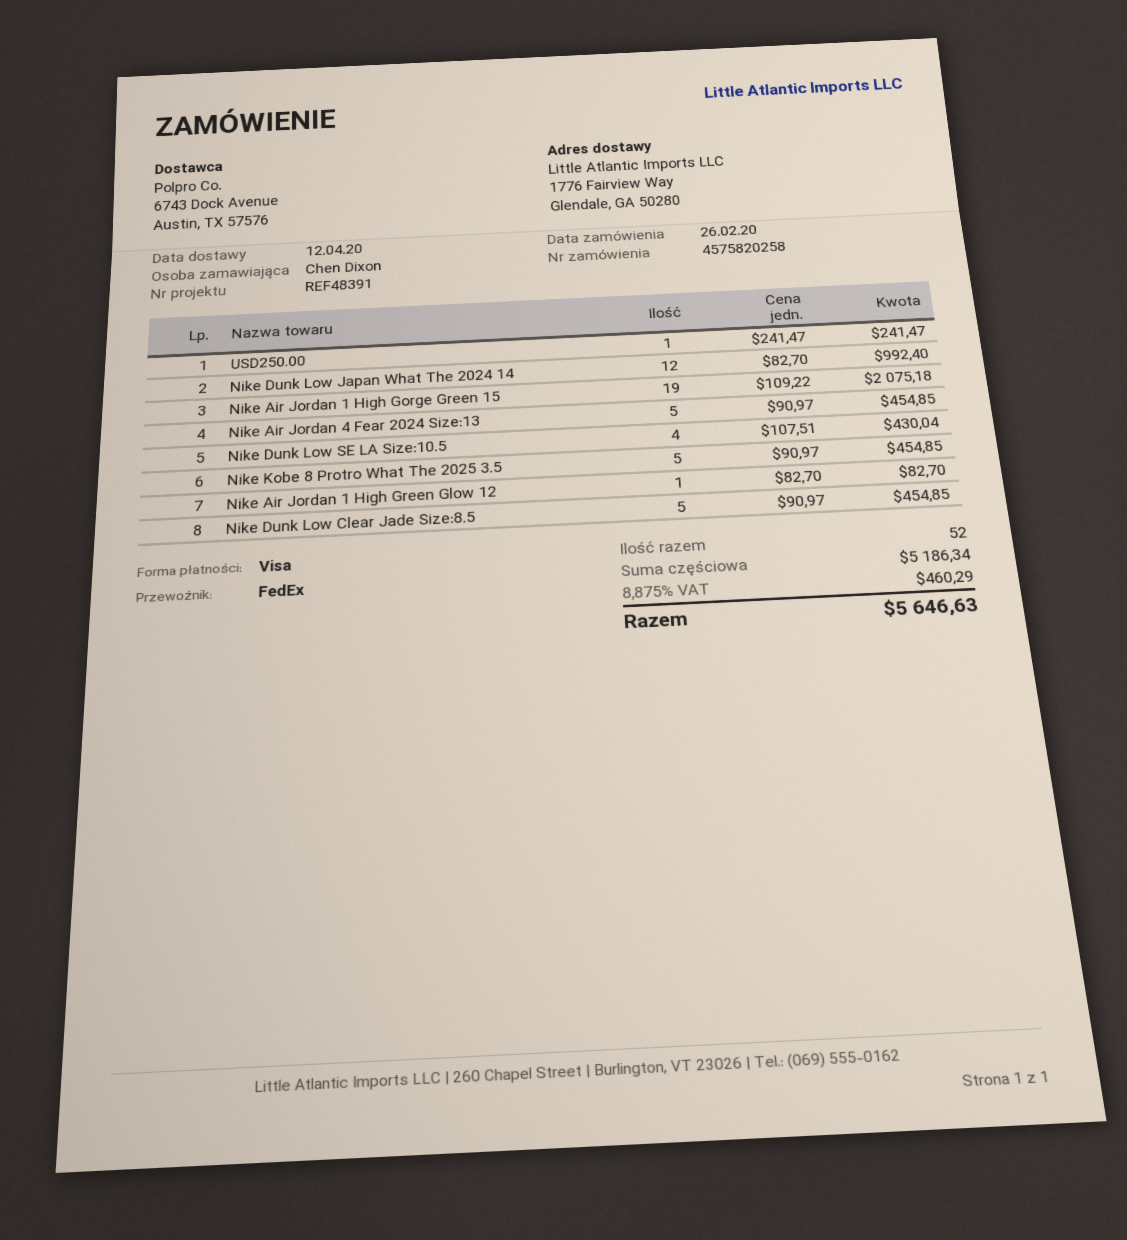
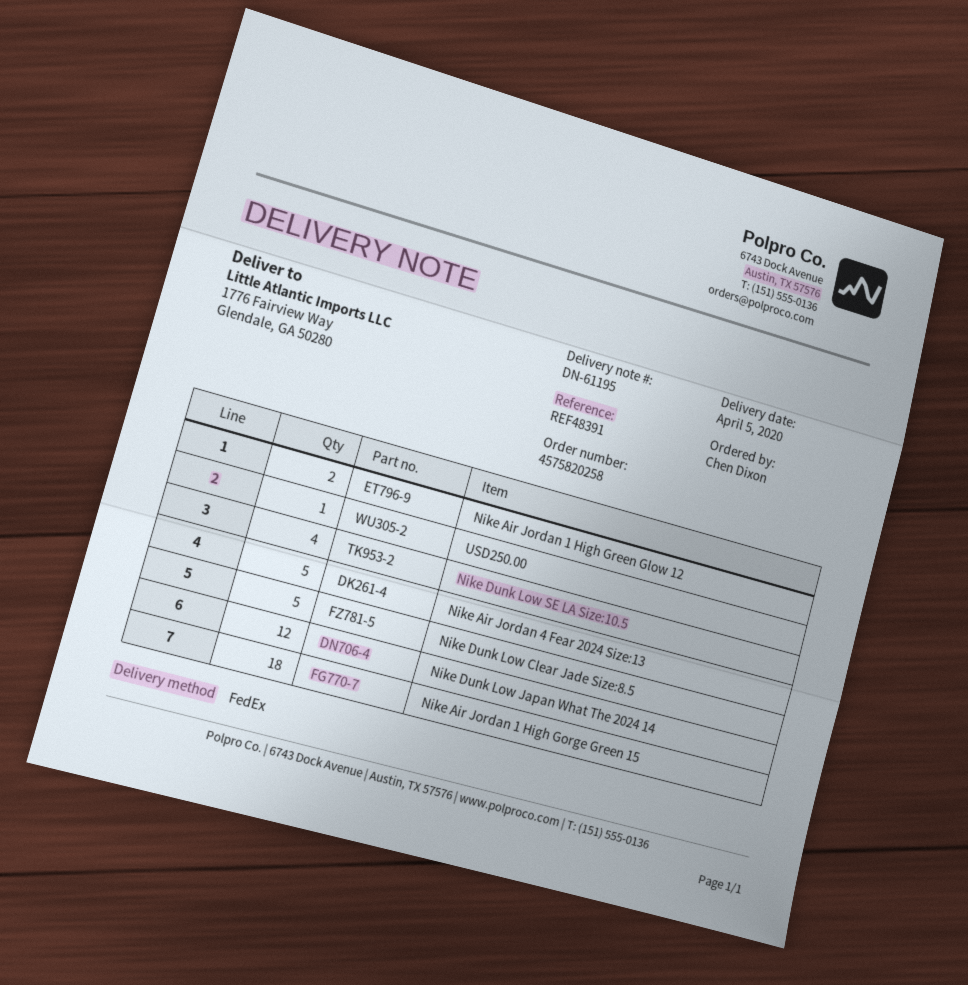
delivery date: 2020-04-12 -> 2020-04-05
Nike Air Jordan 1 High Gorge Green 15: 19 -> 18
Nike Kobe 8 Protro What The 2025 3.5: 5 -> none
Nike Air Jordan 1 High Green Glow 12: 1 -> 2

